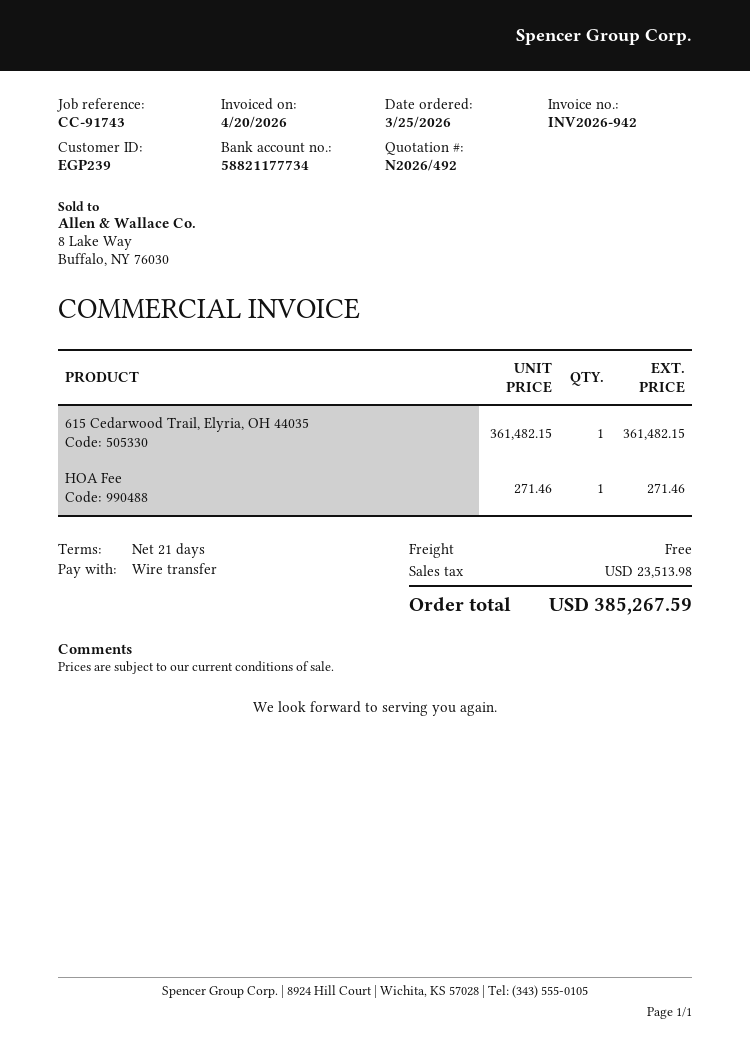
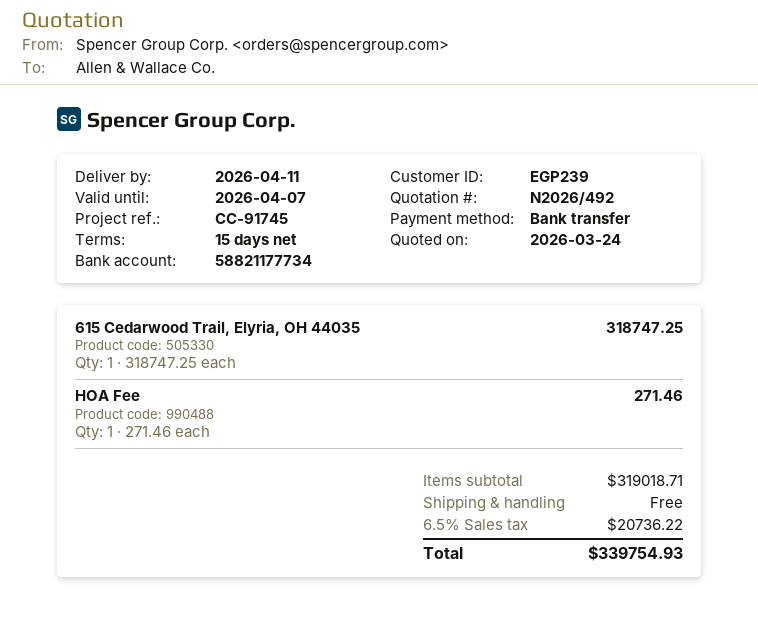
payment terms: 21 days -> 15 days
reference: CC-91743 -> CC-91745
615 Cedarwood Trail, Elyria, OH 44035: 1 x 361482.15 = 361482.15 -> 1 x 318747.25 = 318747.25
tax: 23513.98 -> 20736.22
total: 385267.59 -> 339754.93

